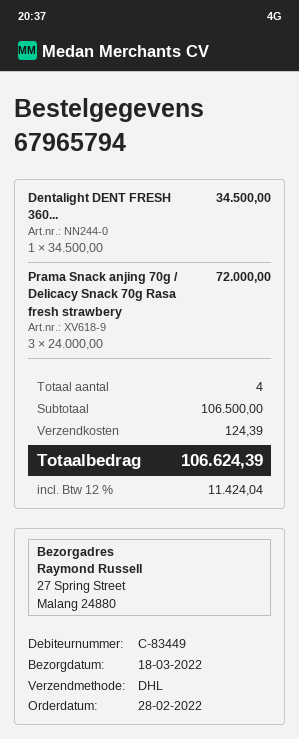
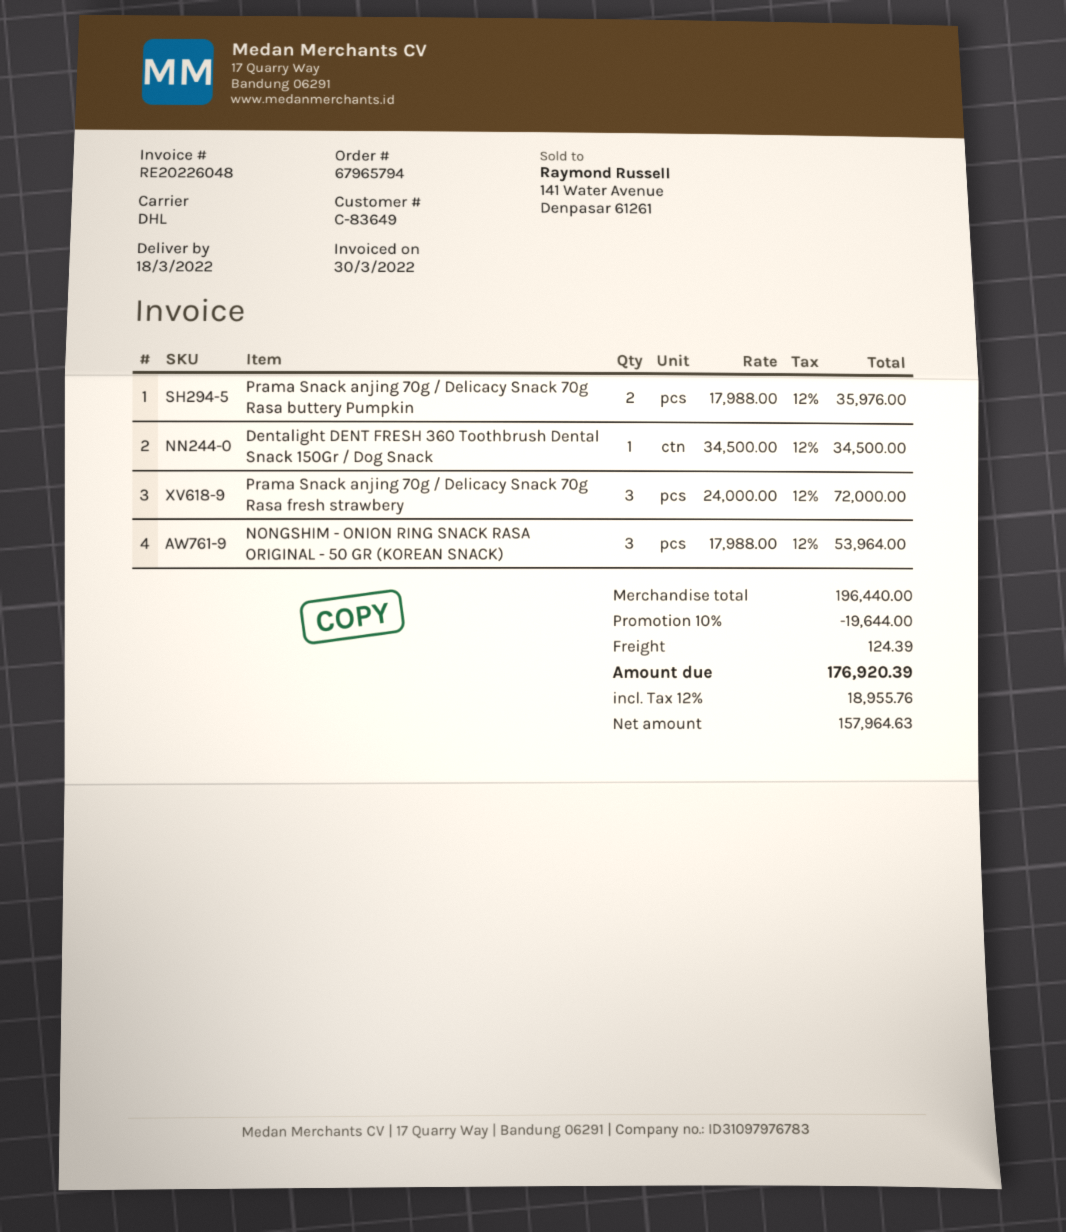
customer number: C-83449 -> C-83649
Prama Snack anjing 70g / Delicacy Snack 70g Rasa buttery Pumpkin: none -> 2 x 17988.00 = 35976.00
NONGSHIM - ONION RING SNACK RASA ORIGINAL - 50 GR (KOREAN SNACK): none -> 3 x 17988.00 = 53964.00
subtotal: 106500.00 -> 196440.00
discount: none -> 10% = 19644.00
tax: 12% = 11424.04 -> 12% = 18955.76
total: 106624.39 -> 176920.39

